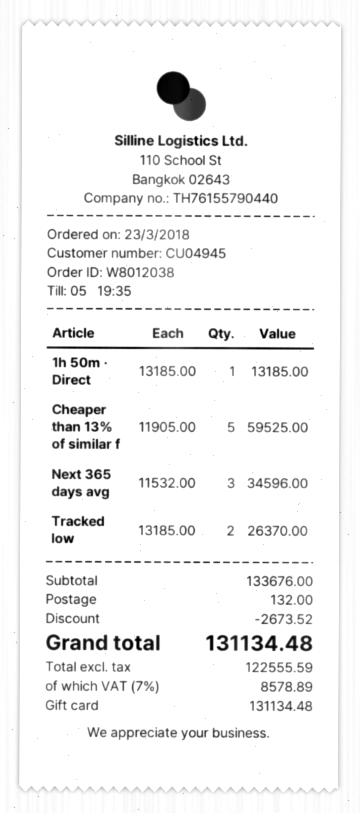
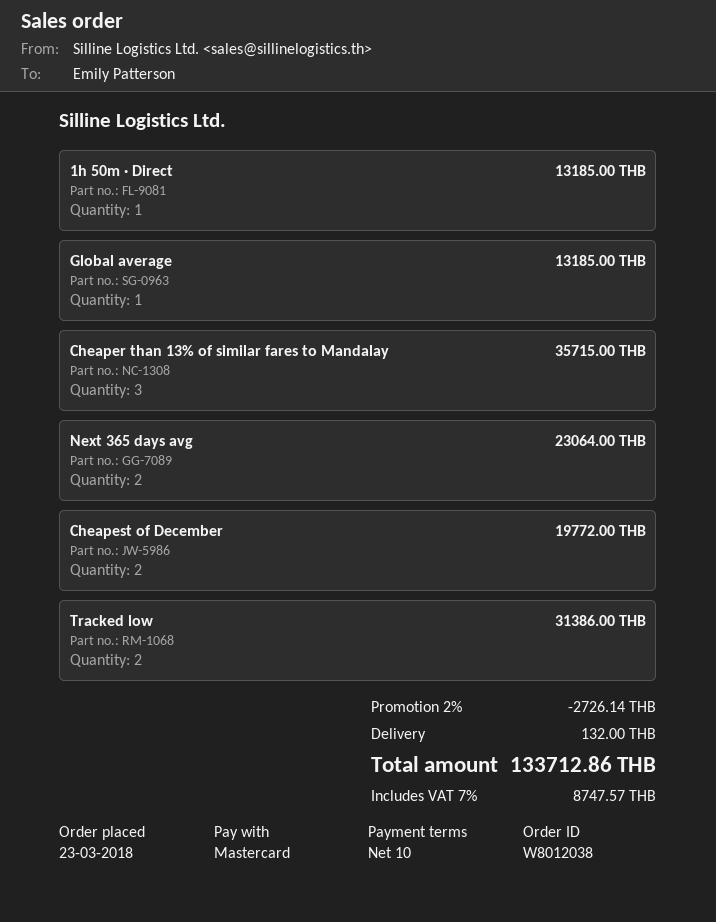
payment method: gift card -> Mastercard
Cheaper than 13% of similar f: 5 for 59525.00 -> 3 for 35715.00
Next 365 days avg: 3 for 34596.00 -> 2 for 23064.00
Tracked low: 2 for 26370.00 -> 2 for 31386.00
Global average: none -> 1 for 13185.00
Cheapest of December: none -> 2 for 19772.00
discount: 2673.52 -> 2726.14
tax: 7% = 8578.89 -> 7% = 8747.57
total: 131134.48 -> 133712.86

